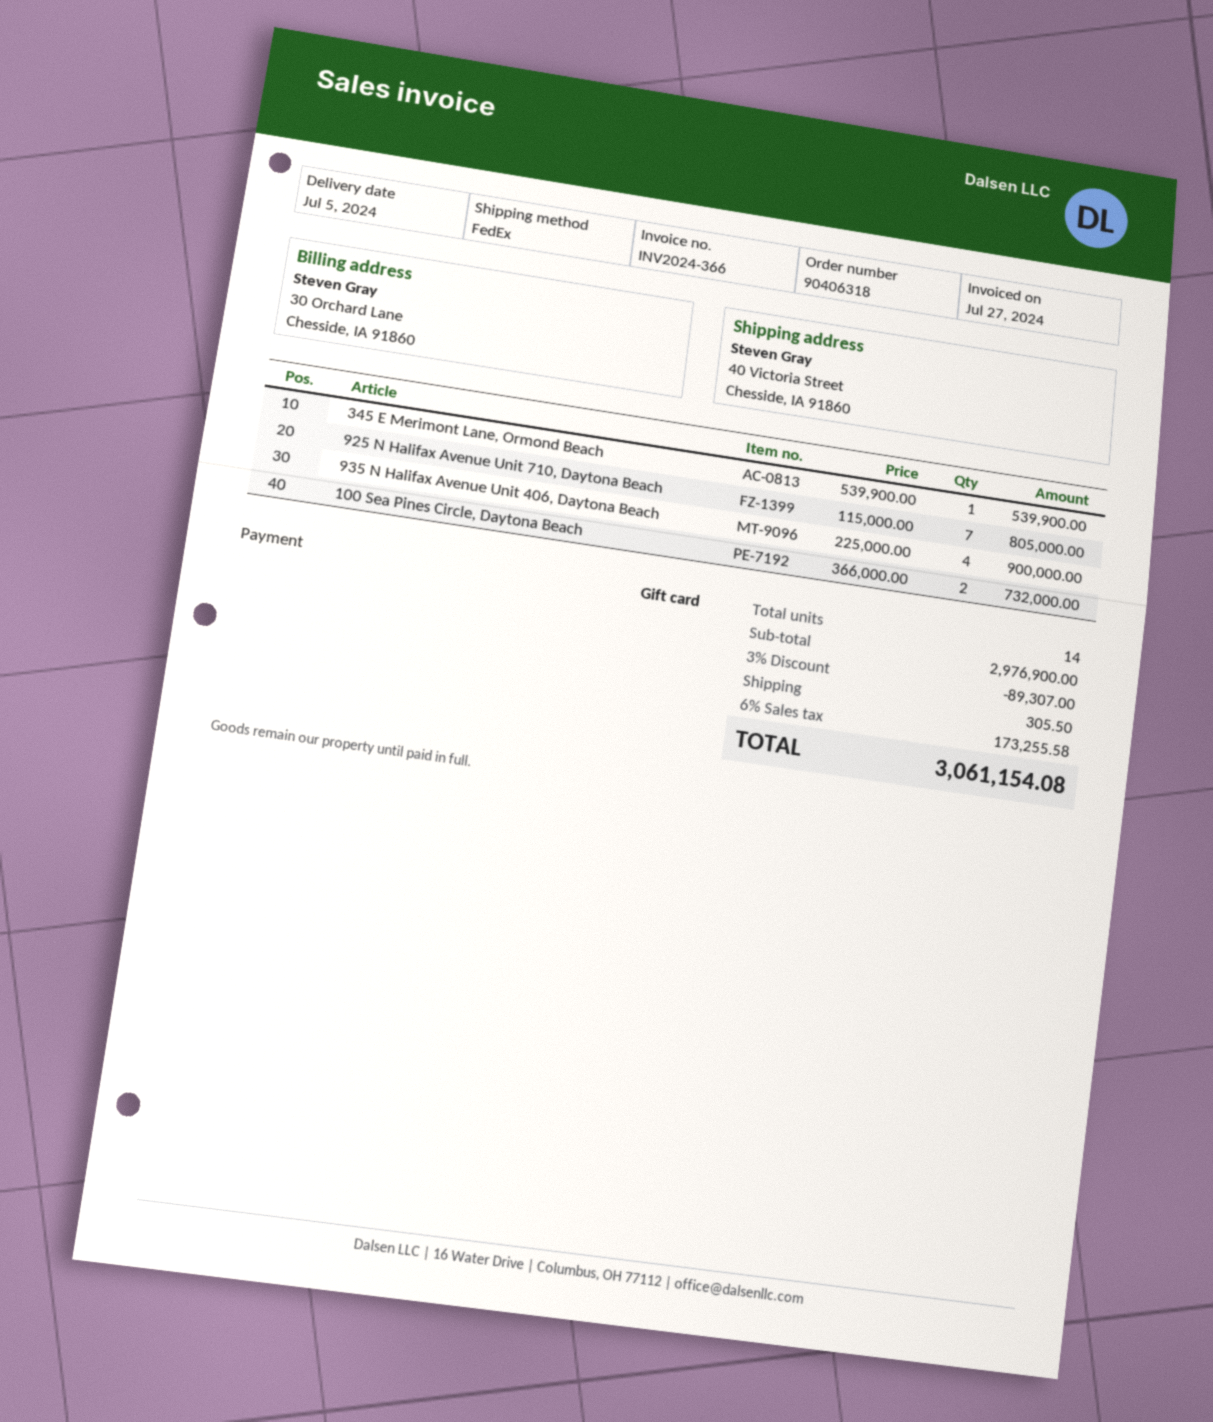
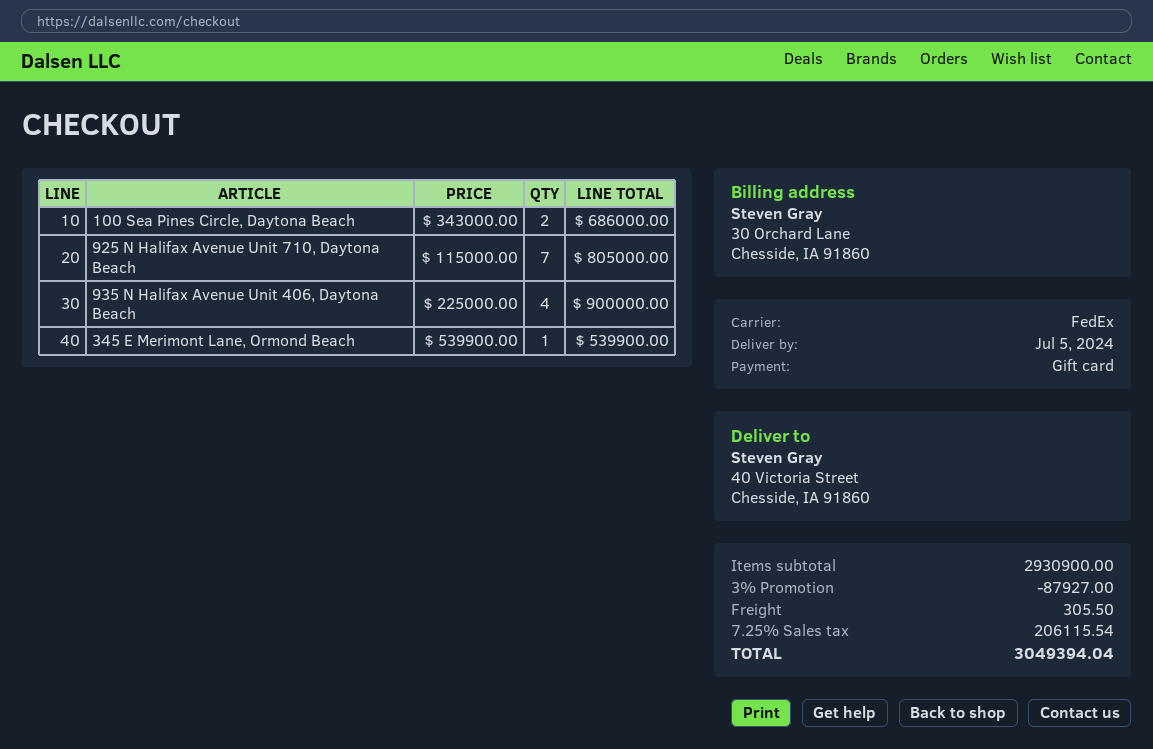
100 Sea Pines Circle, Daytona Beach: 2 x 366000.00 = 732000.00 -> 2 x 343000.00 = 686000.00
subtotal: 2976900.00 -> 2930900.00
discount: 3% = 89307.00 -> 3% = 87927.00
tax: 6% = 173255.58 -> 7.25% = 206115.54
total: 3061154.08 -> 3049394.04

